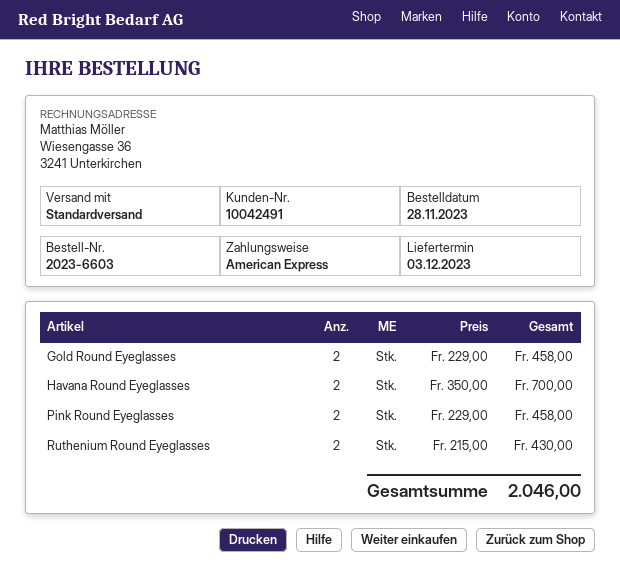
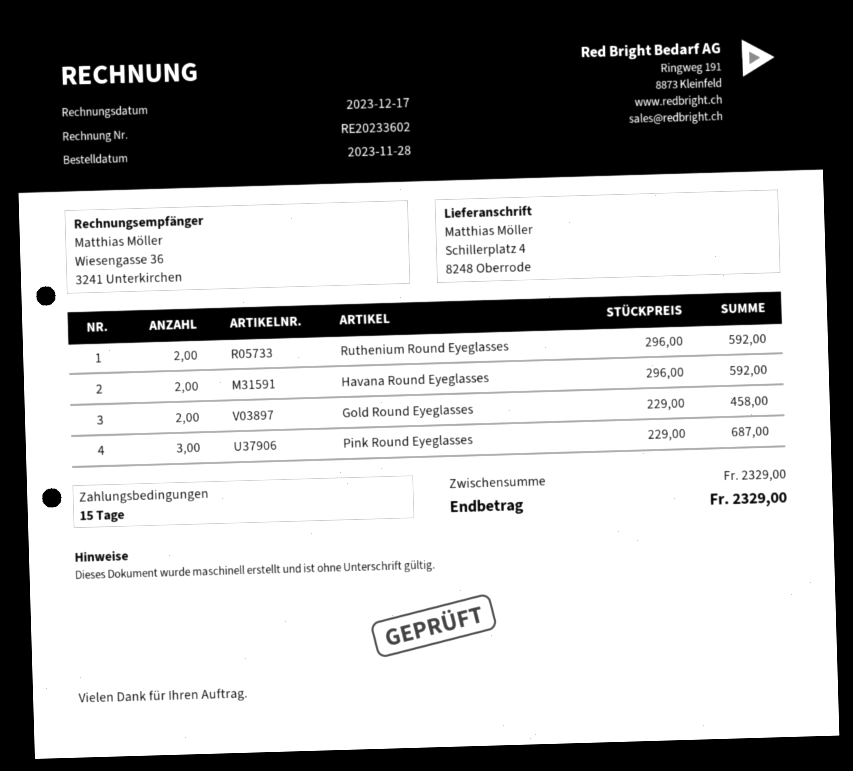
Havana Round Eyeglasses: 2 x 350.00 = 700.00 -> 2 x 296.00 = 592.00
Pink Round Eyeglasses: 2 x 229.00 = 458.00 -> 3 x 229.00 = 687.00
Ruthenium Round Eyeglasses: 2 x 215.00 = 430.00 -> 2 x 296.00 = 592.00
total: 2046.00 -> 2329.00

